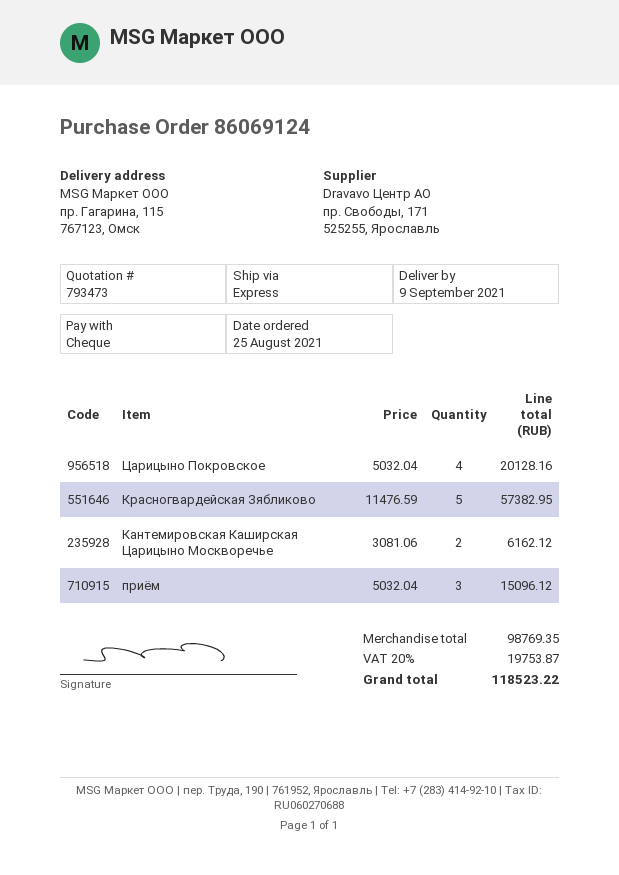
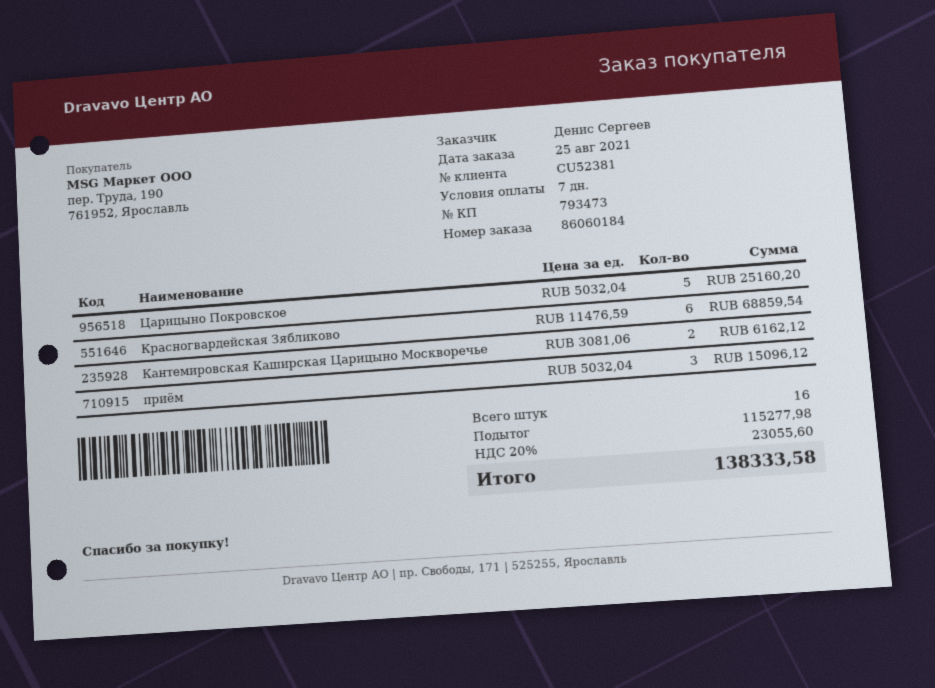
order number: 86069124 -> 86060184
Царицыно Покровское: 4 x 5032.04 = 20128.16 -> 5 x 5032.04 = 25160.20
Красногвардейская Зябликово: 5 x 11476.59 = 57382.95 -> 6 x 11476.59 = 68859.54
subtotal: 98769.35 -> 115277.98
tax: 20% = 19753.87 -> 20% = 23055.60
total: 118523.22 -> 138333.58

